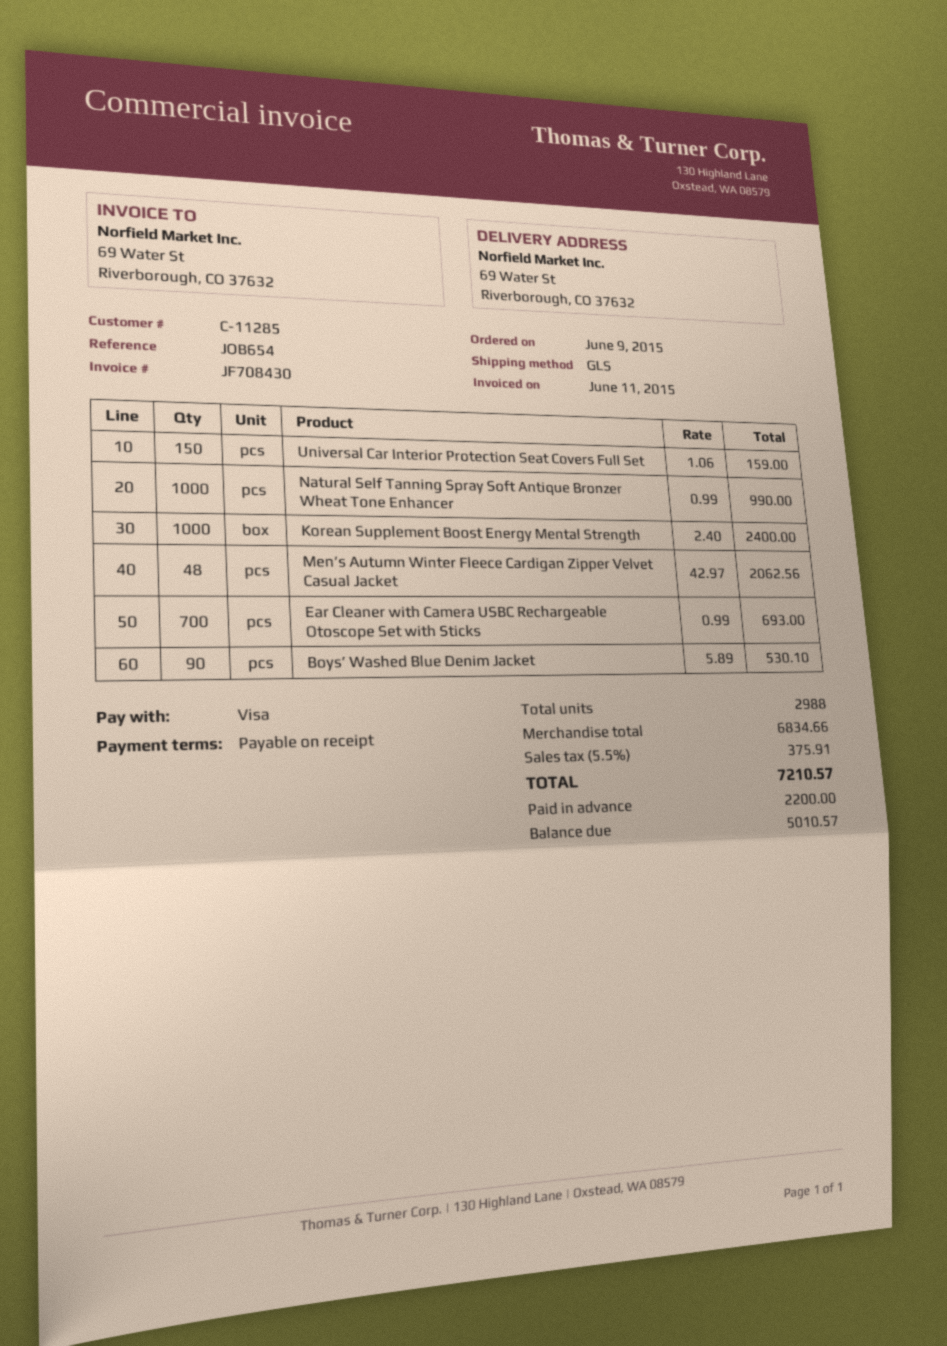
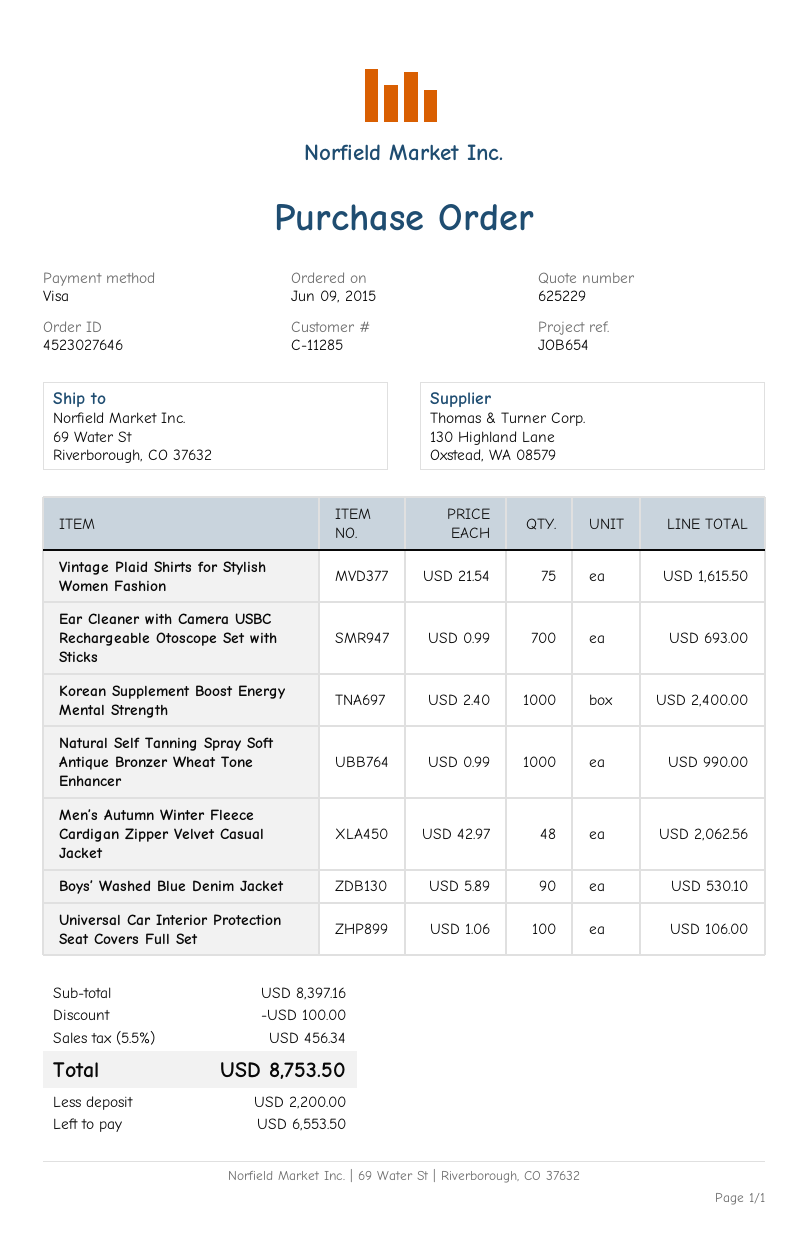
Universal Car Interior Protection Seat Covers Full Set: 150 x 1.06 = 159.00 -> 100 x 1.06 = 106.00
Vintage Plaid Shirts for Stylish Women Fashion: none -> 75 x 21.54 = 1615.50
subtotal: 6834.66 -> 8397.16
discount: none -> 100.00
tax: 5.5% = 375.91 -> 5.5% = 456.34
total: 7210.57 -> 8753.50
balance: 5010.57 -> 6553.50

